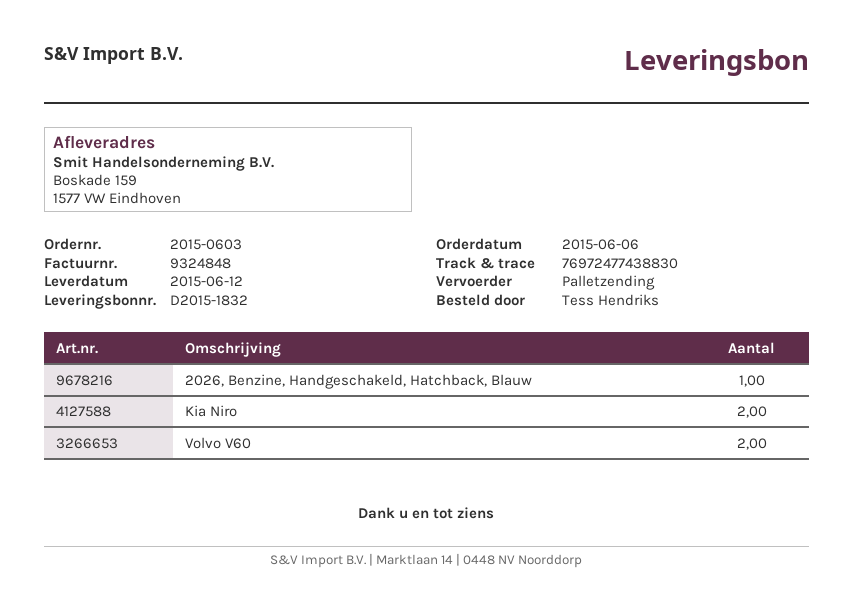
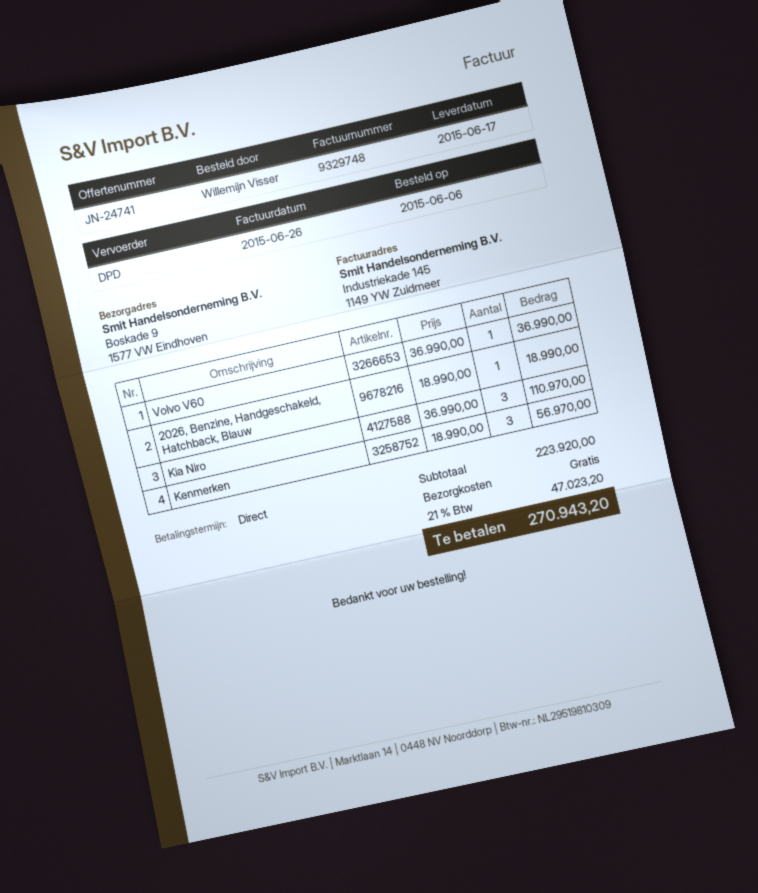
delivery date: 2015-06-12 -> 2015-06-17
invoice number: 9324848 -> 9329748
ordered by: Tess Hendriks -> Willemijn Visser
shipping method: pallet freight -> DPD
ship to: Boskade 159, 1577 VW Eindhoven -> Boskade 9, 1577 VW Eindhoven
Kia Niro: 2 -> 3
Volvo V60: 2 -> 1
Kenmerken: none -> 3

